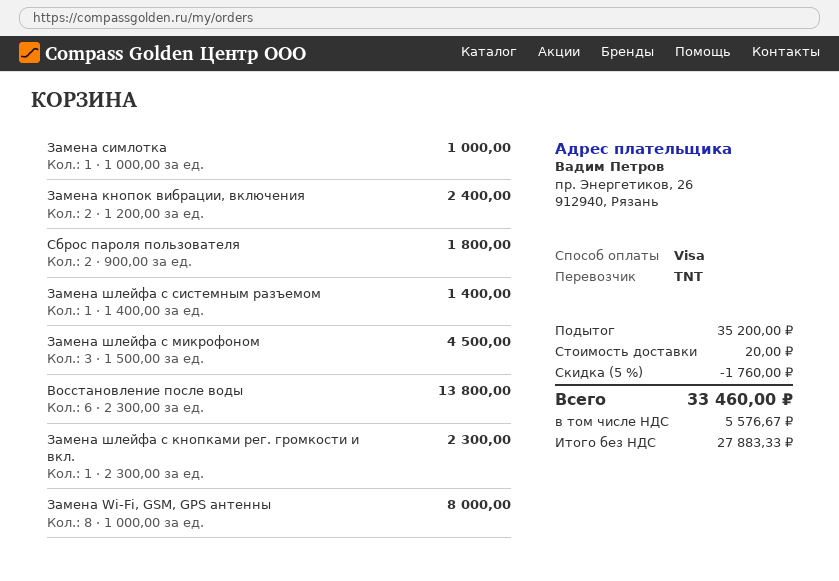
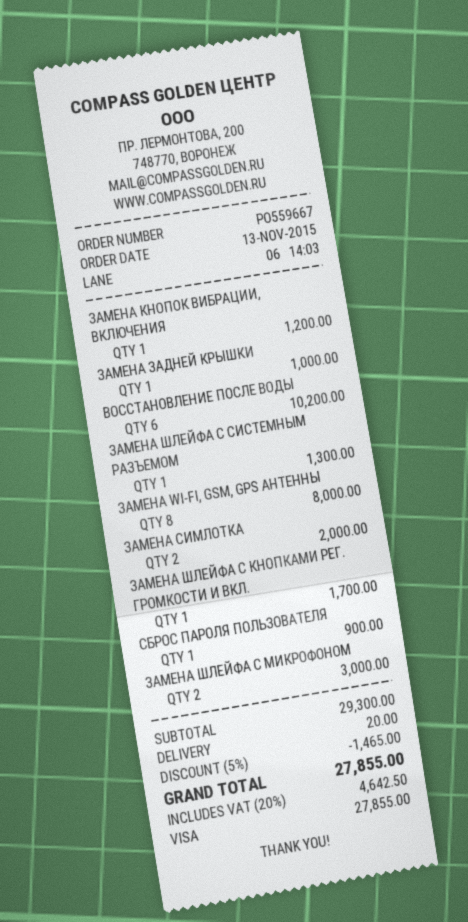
Замена симлотка: 1 for 1000.00 -> 2 for 2000.00
Замена кнопок вибрации, включения: 2 for 2400.00 -> 1 for 1200.00
Сброс пароля пользователя: 2 for 1800.00 -> 1 for 900.00
Замена шлейфа с системным разъемом: 1 for 1400.00 -> 1 for 1300.00
Замена шлейфа с микрофоном: 3 for 4500.00 -> 2 for 3000.00
Восстановление после воды: 6 for 13800.00 -> 6 for 10200.00
Замена шлейфа c кнопками рег. громкости и вкл.: 1 for 2300.00 -> 1 for 1700.00
ЗАМЕНА ЗАДНЕЙ КРЫШКИ: none -> 1 for 1000.00
subtotal: 35200.00 -> 29300.00
discount: 5% = 1760.00 -> 5% = 1465.00
tax: 5576.67 -> 4642.50
total: 33460.00 -> 27855.00

